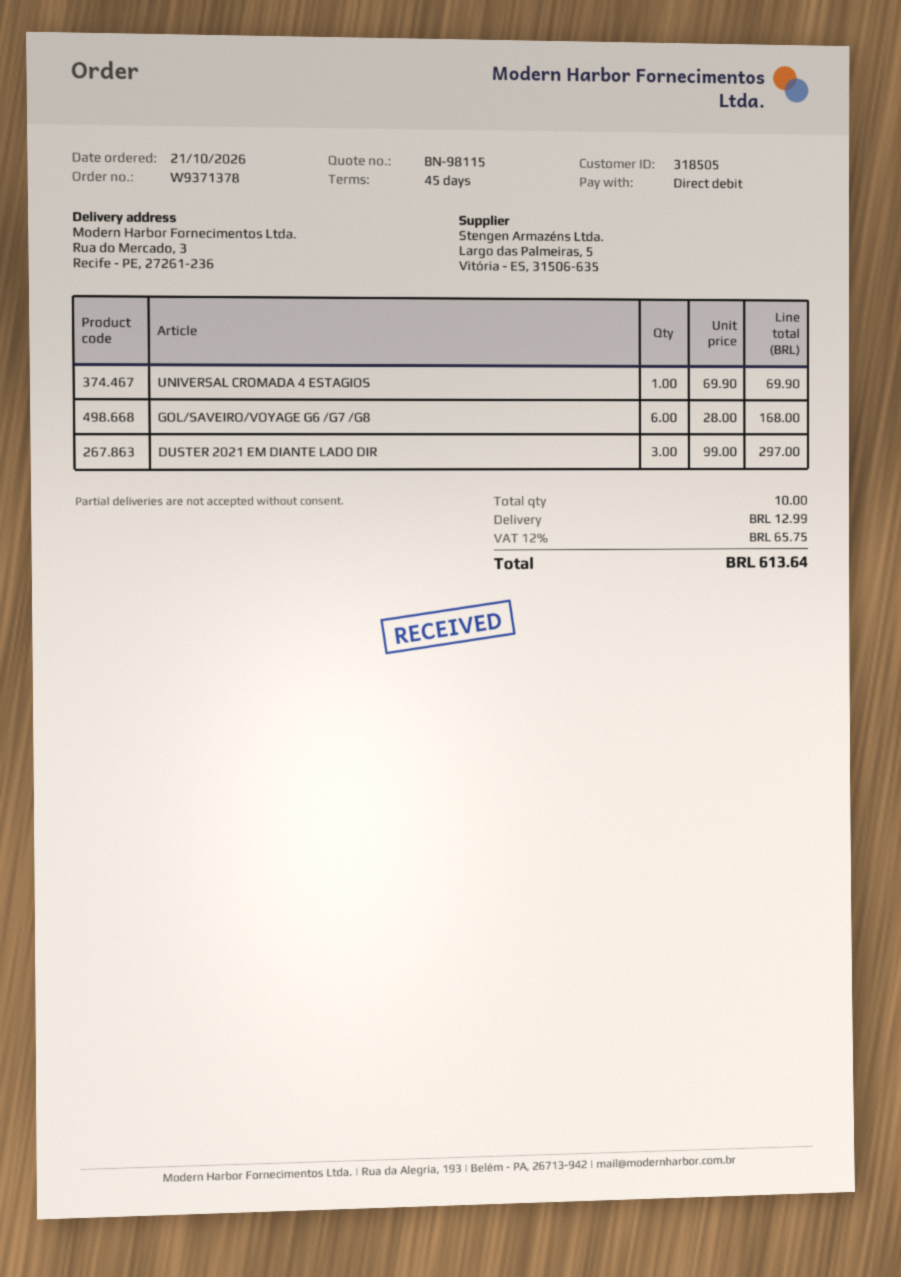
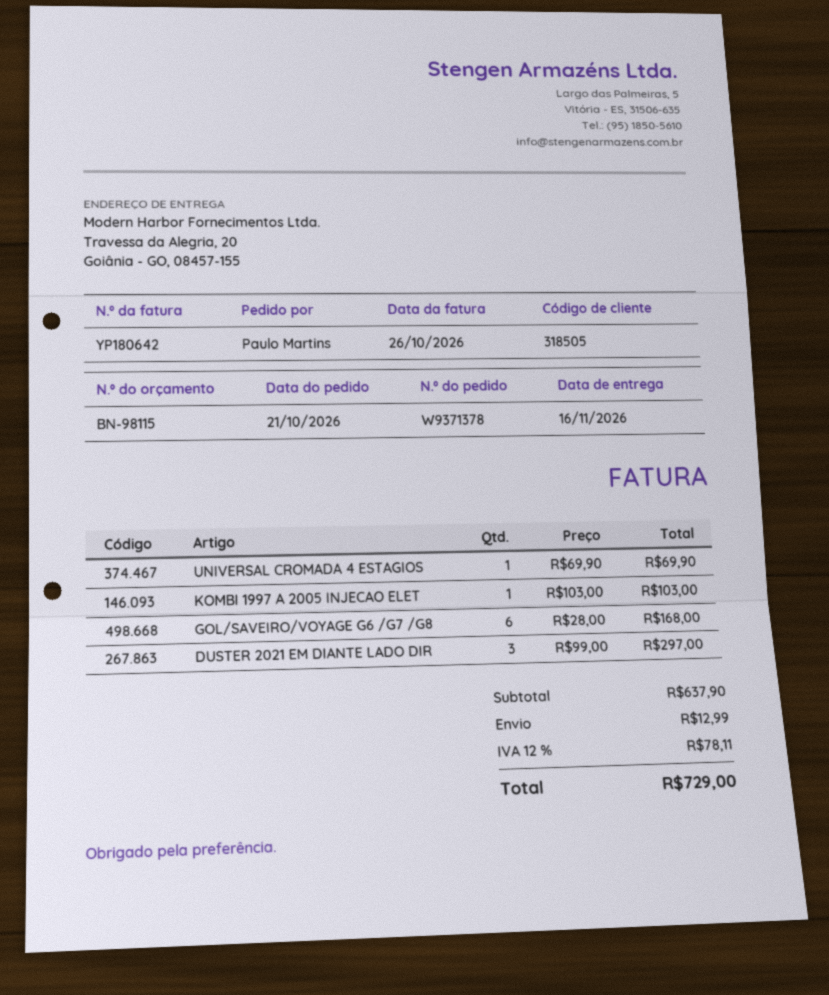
ship to: Rua do Mercado, 3, Recife - PE, 27261-236 -> Travessa da Alegria, 20, Goiânia - GO, 08457-155
KOMBI 1997 A 2005 INJECAO ELET: none -> 1 x 103.00 = 103.00
tax: 12% = 65.75 -> 12% = 78.11
total: 613.64 -> 729.00

